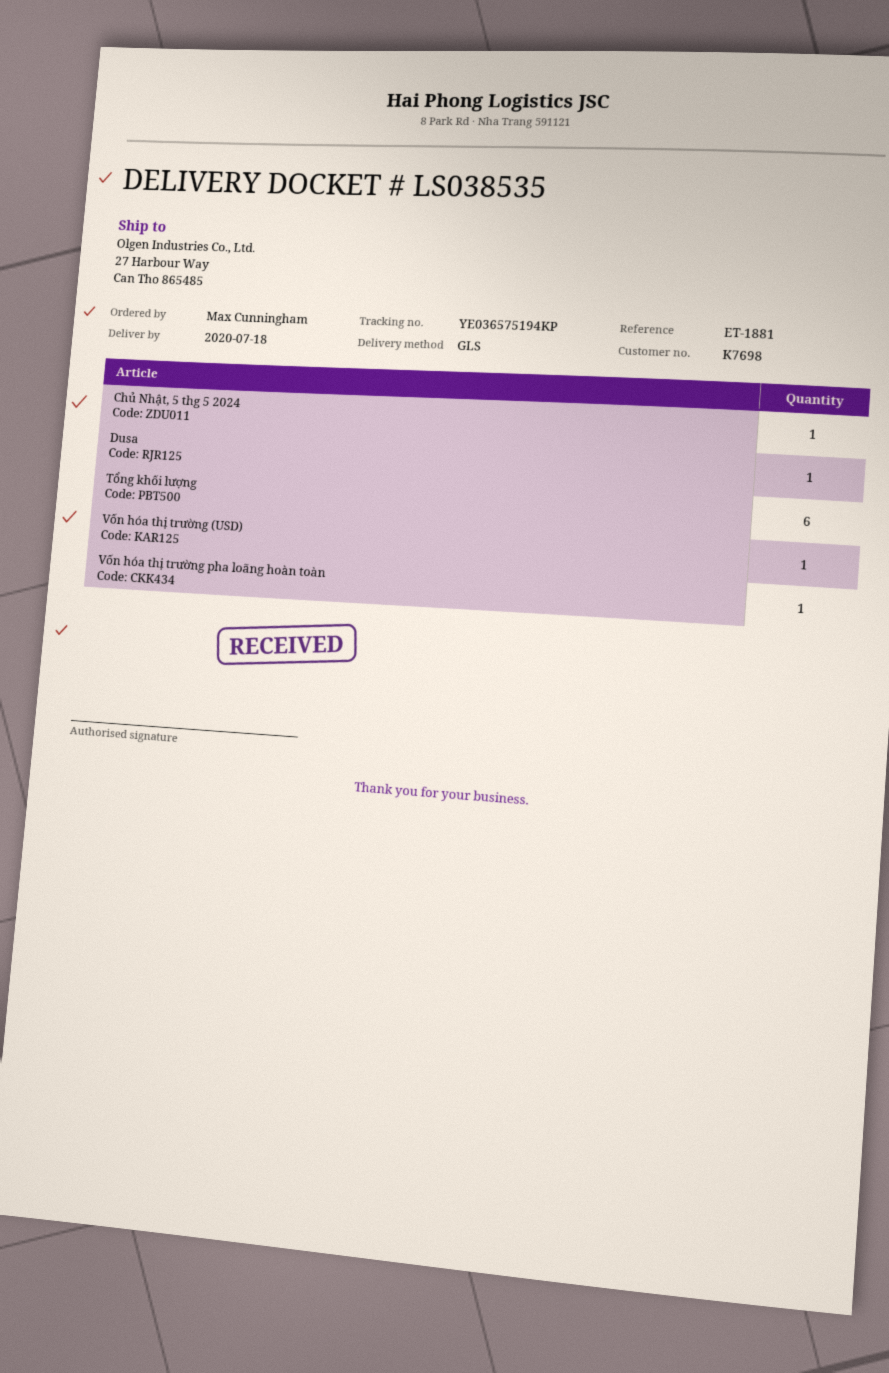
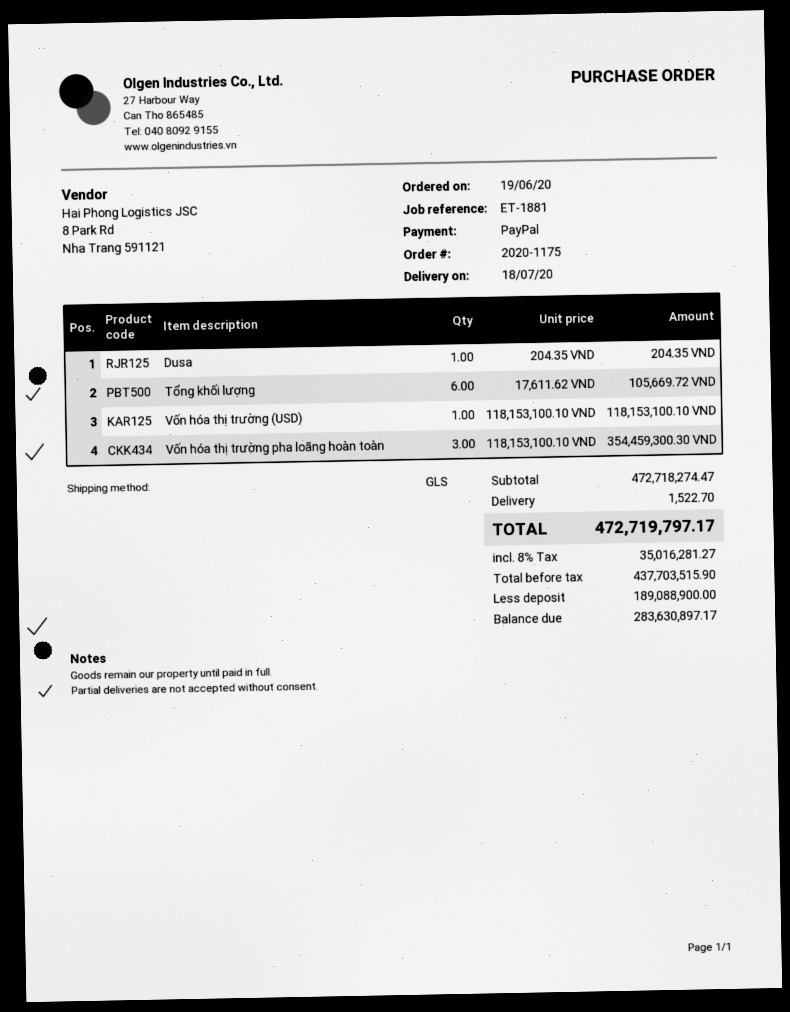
Chủ Nhật, 5 thg 5 2024: 1 -> none
Vốn hóa thị trường pha loãng hoàn toàn: 1 -> 3

